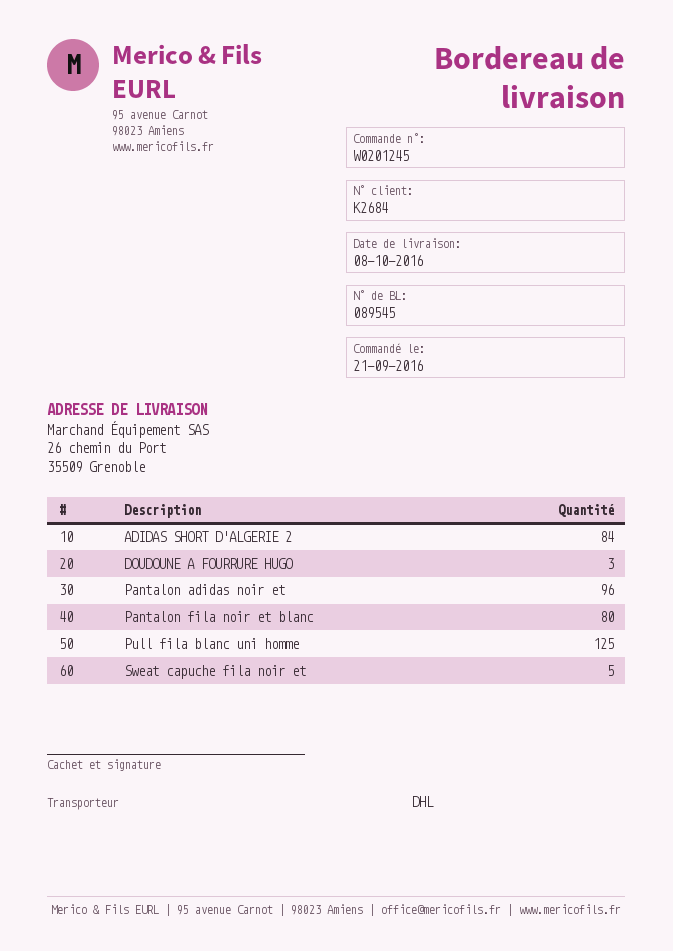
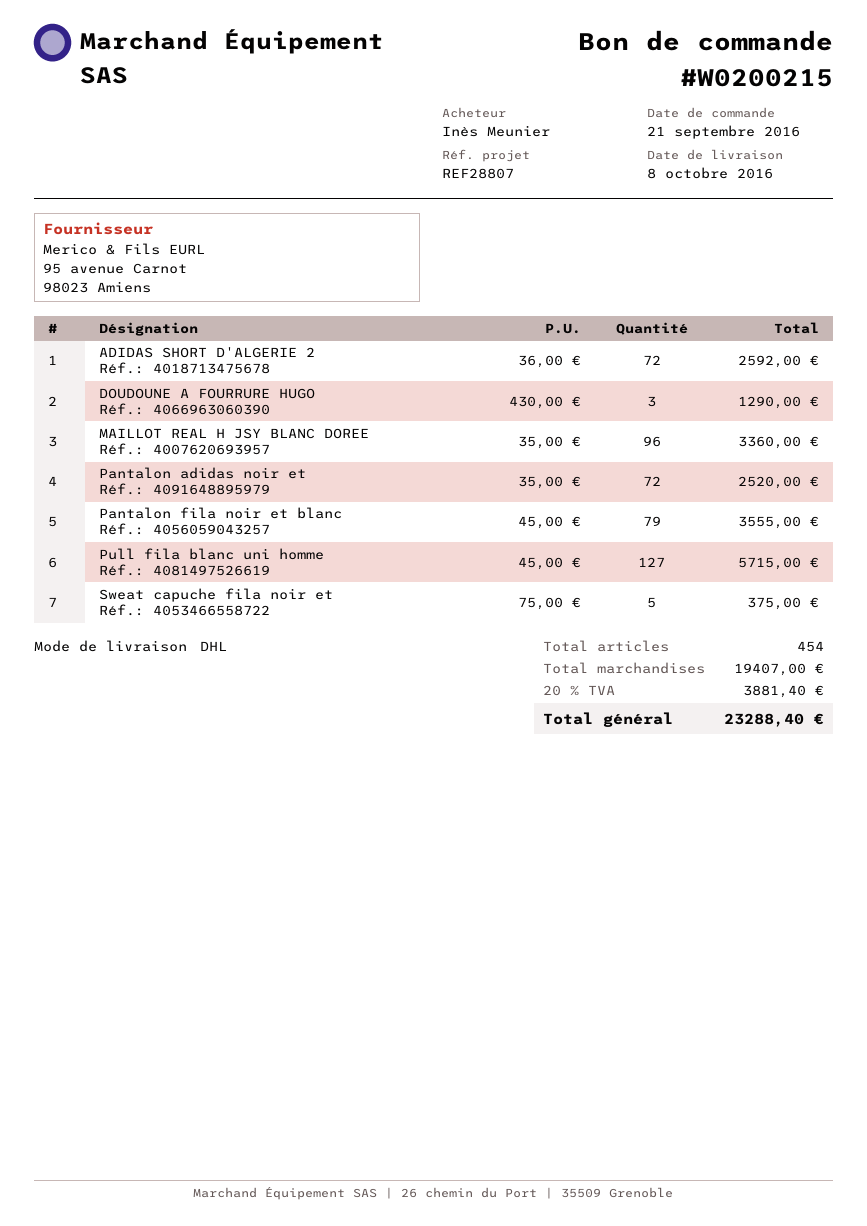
order number: W0201245 -> W0200215
ADIDAS SHORT D'ALGERIE 2: 84 -> 72
Pantalon adidas noir et: 96 -> 72
Pantalon fila noir et blanc: 80 -> 79
Pull fila blanc uni homme: 125 -> 127
MAILLOT REAL H JSY BLANC DOREE: none -> 96

